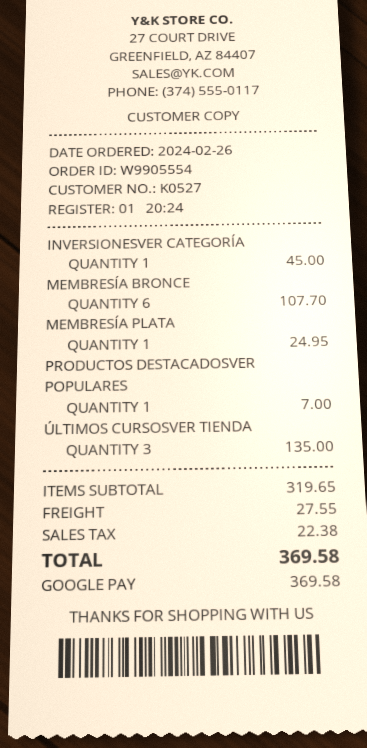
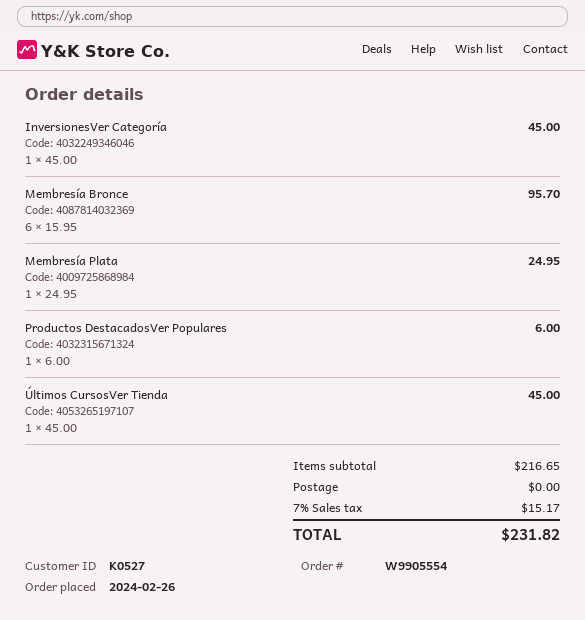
MEMBRESÍA BRONCE: 6 for 107.70 -> 6 for 95.70
PRODUCTOS DESTACADOSVER POPULARES: 1 for 7.00 -> 1 for 6.00
ÚLTIMOS CURSOSVER TIENDA: 3 for 135.00 -> 1 for 45.00
subtotal: 319.65 -> 216.65
shipping: 27.55 -> 0.00
tax: 22.38 -> 15.17
total: 369.58 -> 231.82

